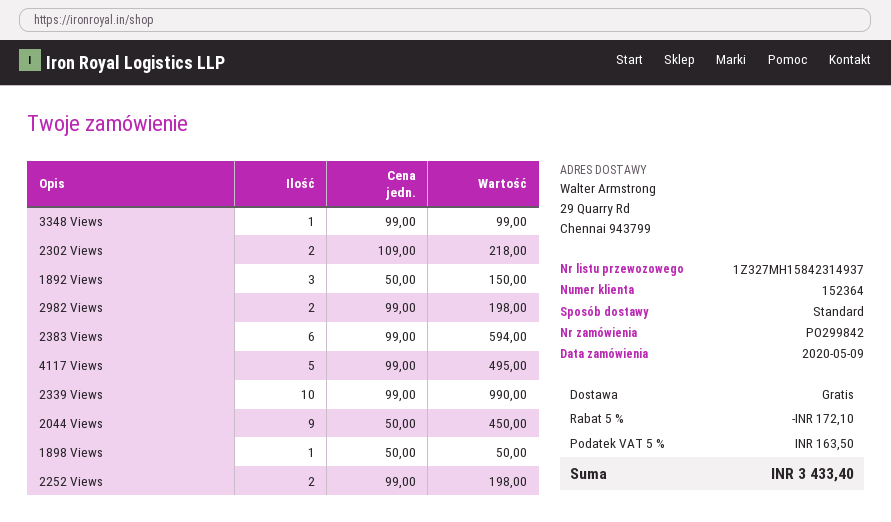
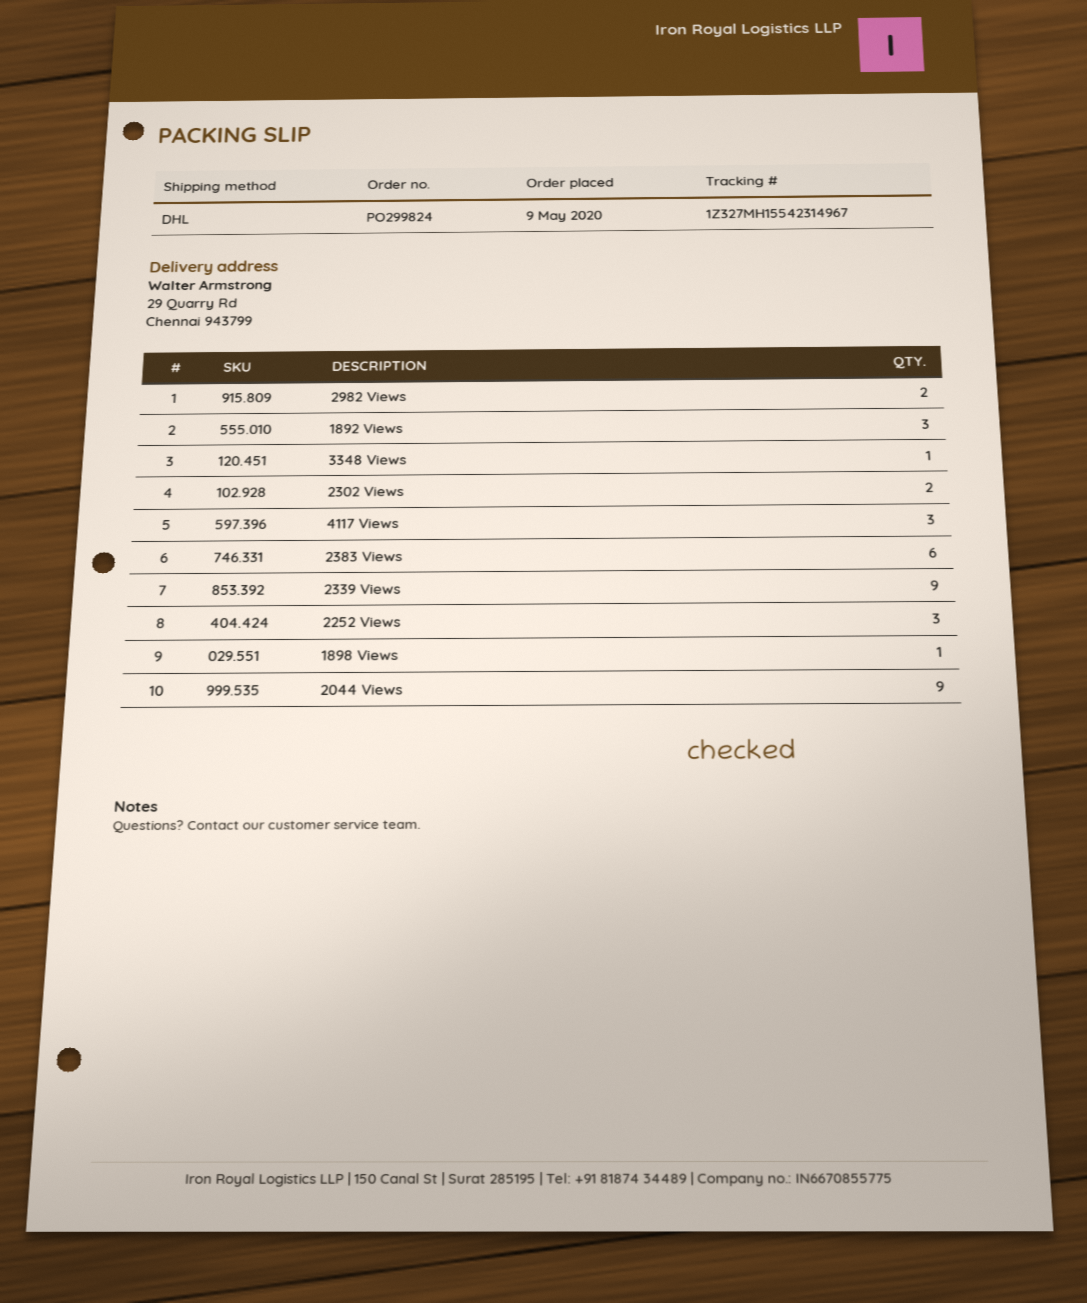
order number: PO299842 -> PO299824
shipping method: standard -> DHL
tracking number: 1Z327MH15842314937 -> 1Z327MH15542314967
4117 Views: 5 -> 3
2339 Views: 10 -> 9
2252 Views: 2 -> 3

